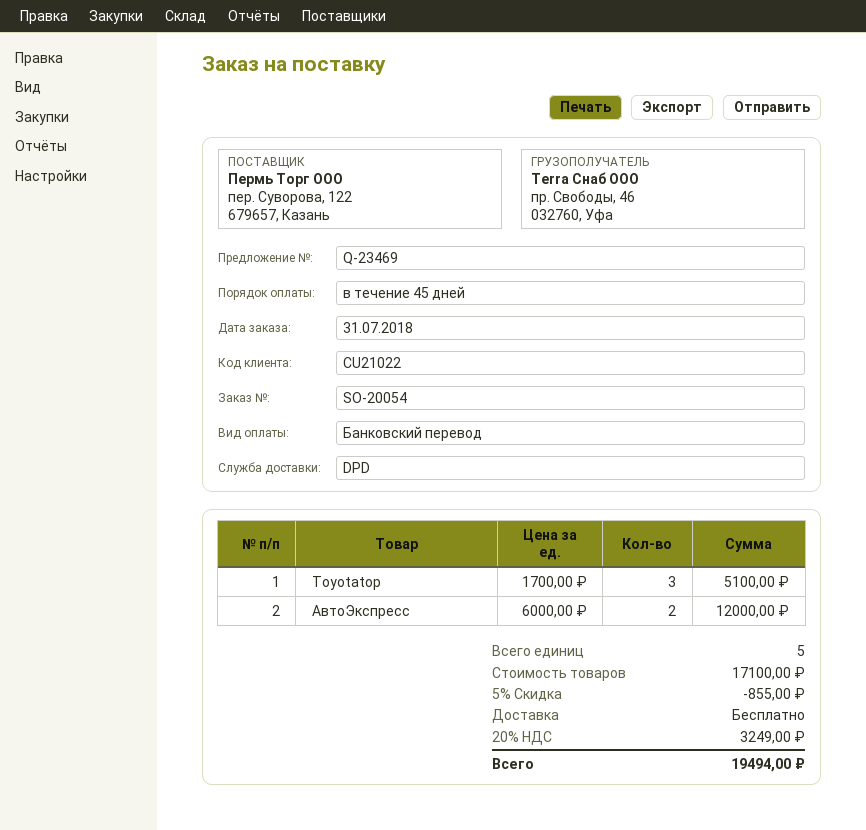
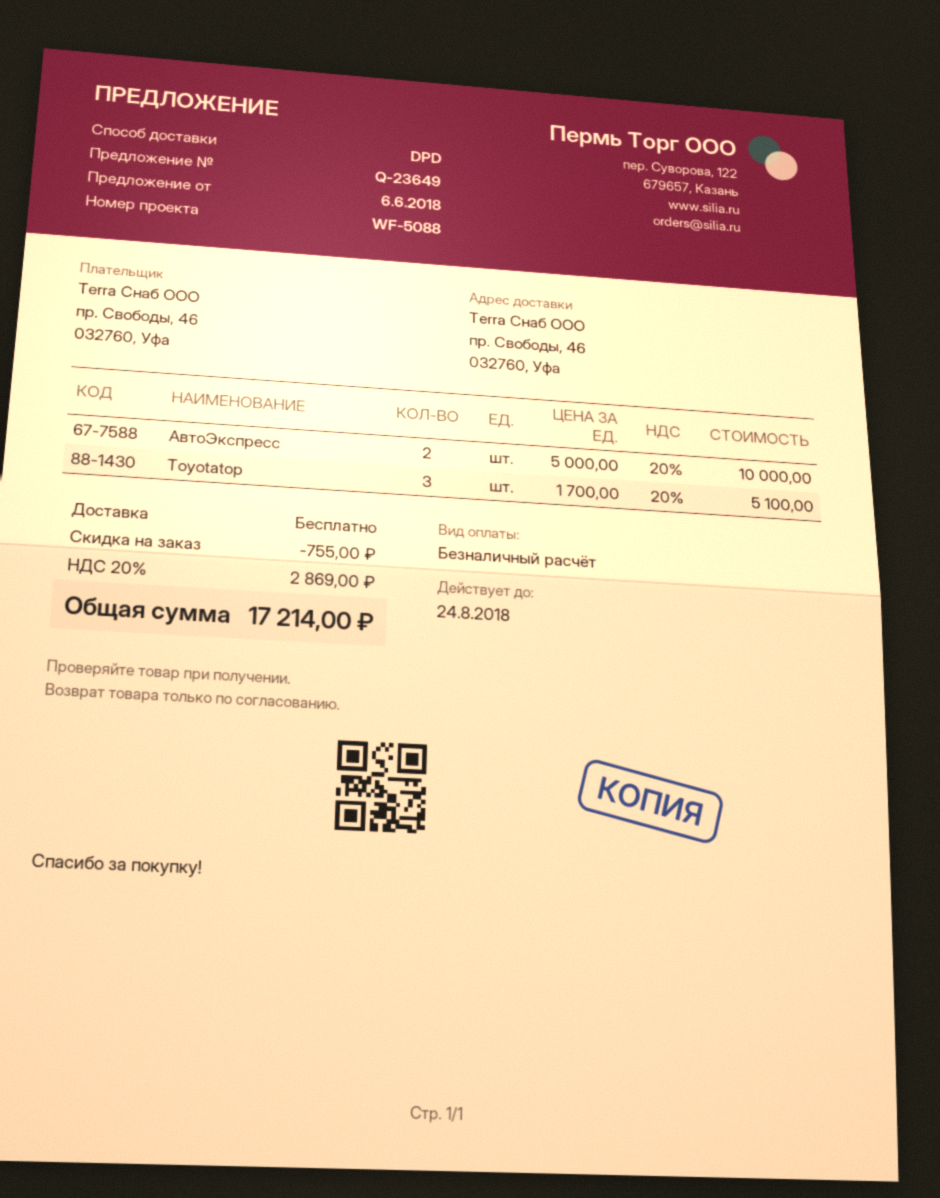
quote number: Q-23469 -> Q-23649
АвтоЭкспресс: 2 x 6000.00 = 12000.00 -> 2 x 5000.00 = 10000.00
discount: 855.00 -> 755.00
tax: 20% = 3249.00 -> 20% = 2869.00
total: 19494.00 -> 17214.00

